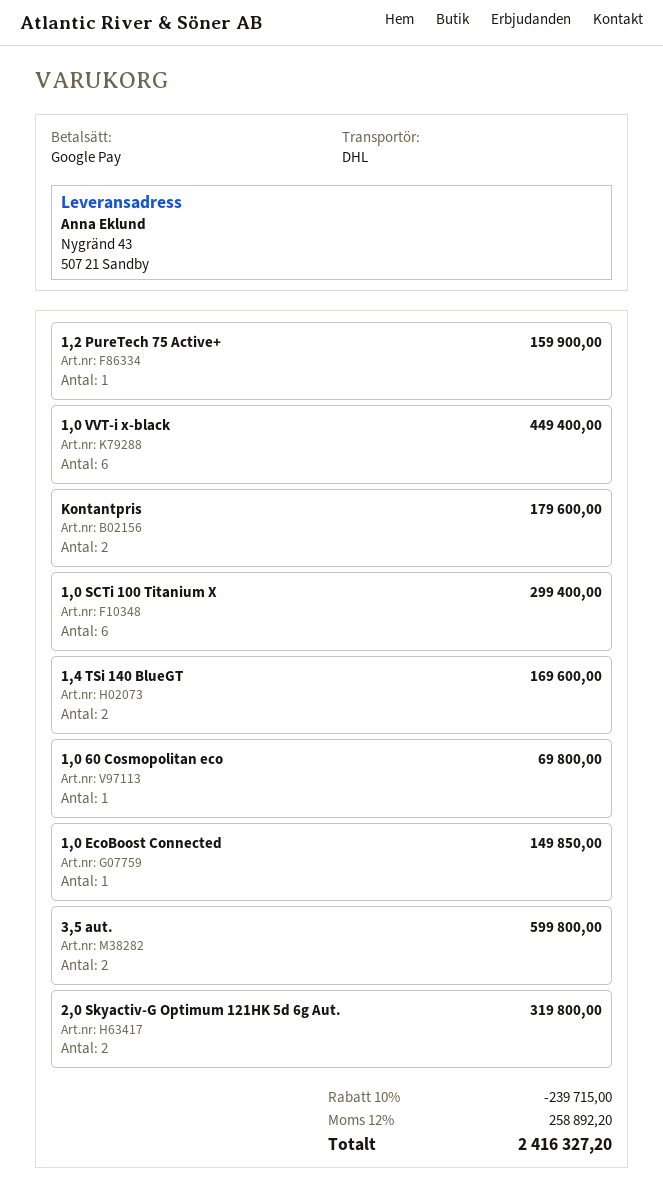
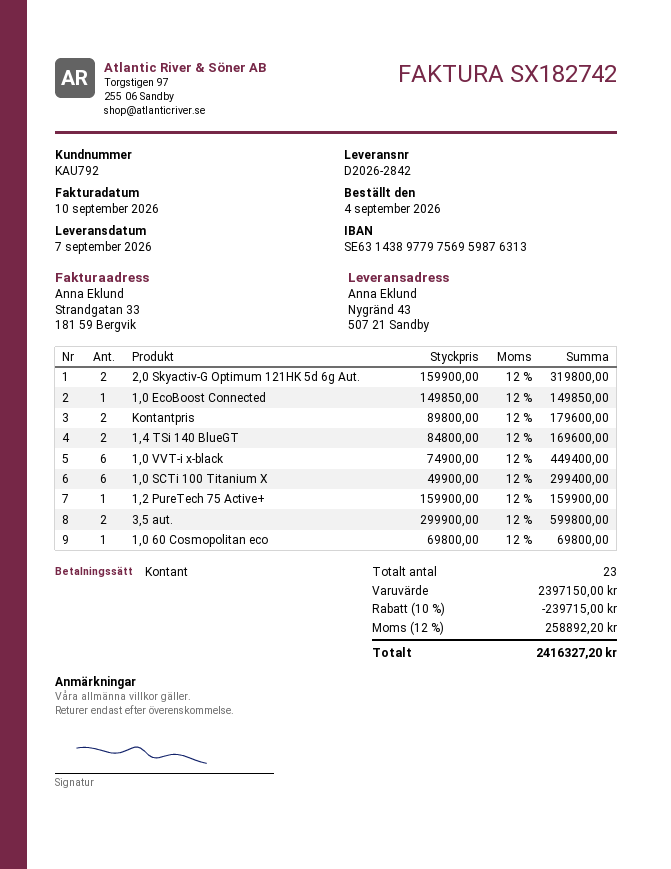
payment method: Google Pay -> cash

